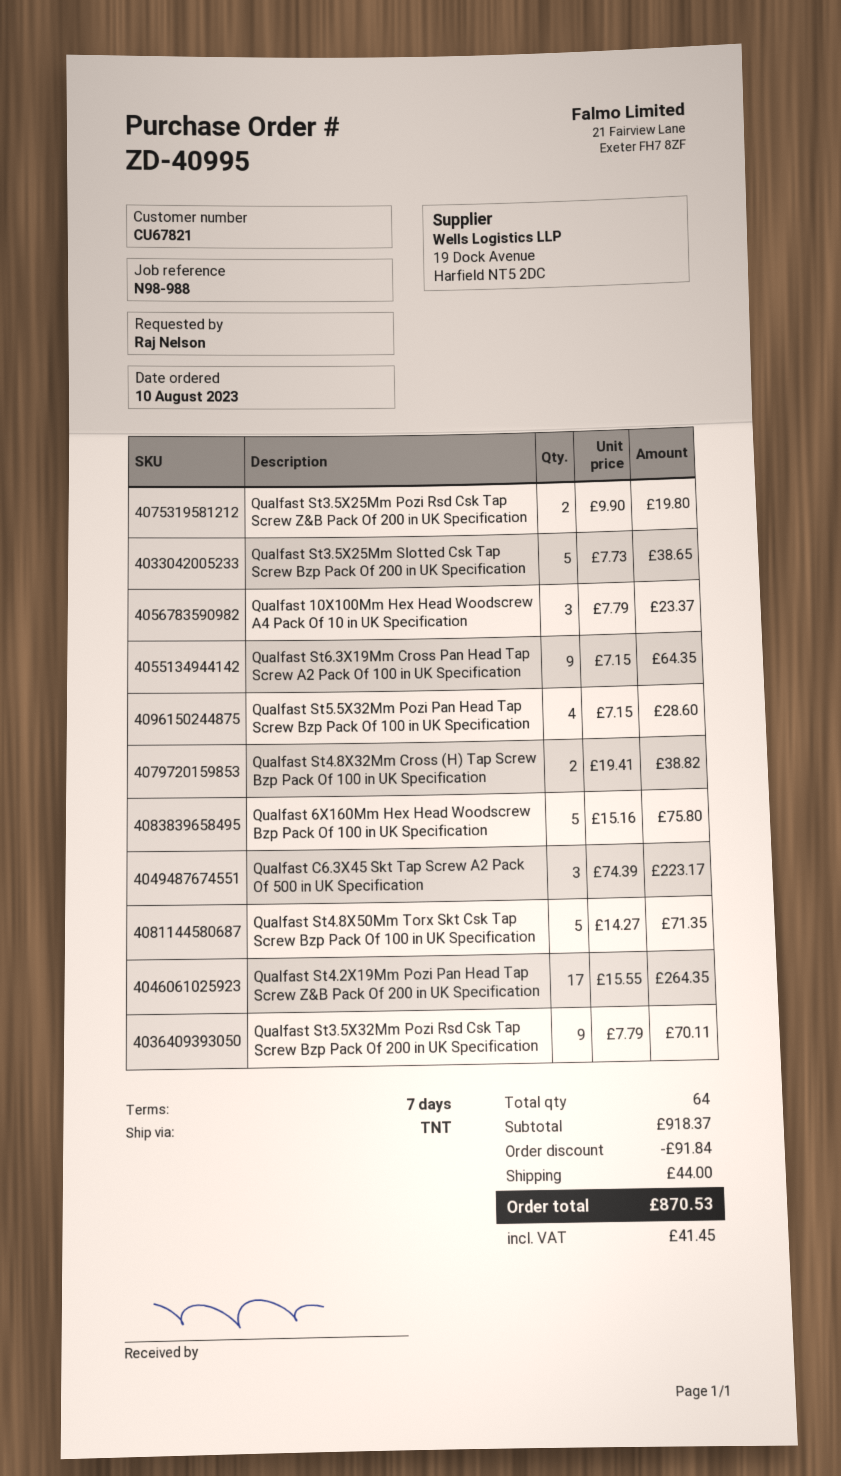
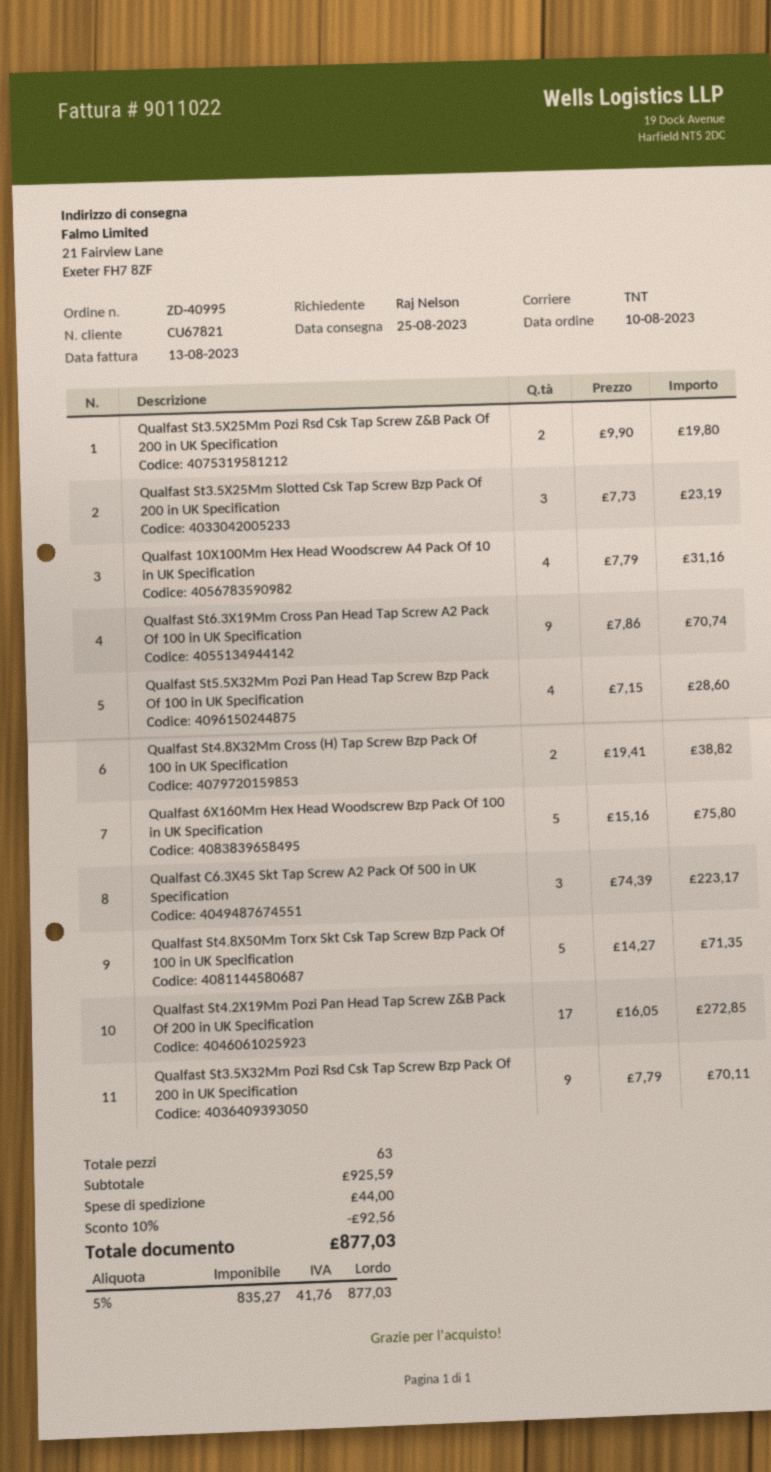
Qualfast St3.5X25Mm Slotted Csk Tap Screw Bzp Pack Of 200 in UK Specification: 5 x 7.73 = 38.65 -> 3 x 7.73 = 23.19
Qualfast 10X100Mm Hex Head Woodscrew A4 Pack Of 10 in UK Specification: 3 x 7.79 = 23.37 -> 4 x 7.79 = 31.16
Qualfast St6.3X19Mm Cross Pan Head Tap Screw A2 Pack Of 100 in UK Specification: 9 x 7.15 = 64.35 -> 9 x 7.86 = 70.74
Qualfast St4.2X19Mm Pozi Pan Head Tap Screw Z&B Pack Of 200 in UK Specification: 17 x 15.55 = 264.35 -> 17 x 16.05 = 272.85
total quantity: 64 -> 63
subtotal: 918.37 -> 925.59
discount: 91.84 -> 92.56
tax: 41.45 -> 41.76
total: 870.53 -> 877.03

